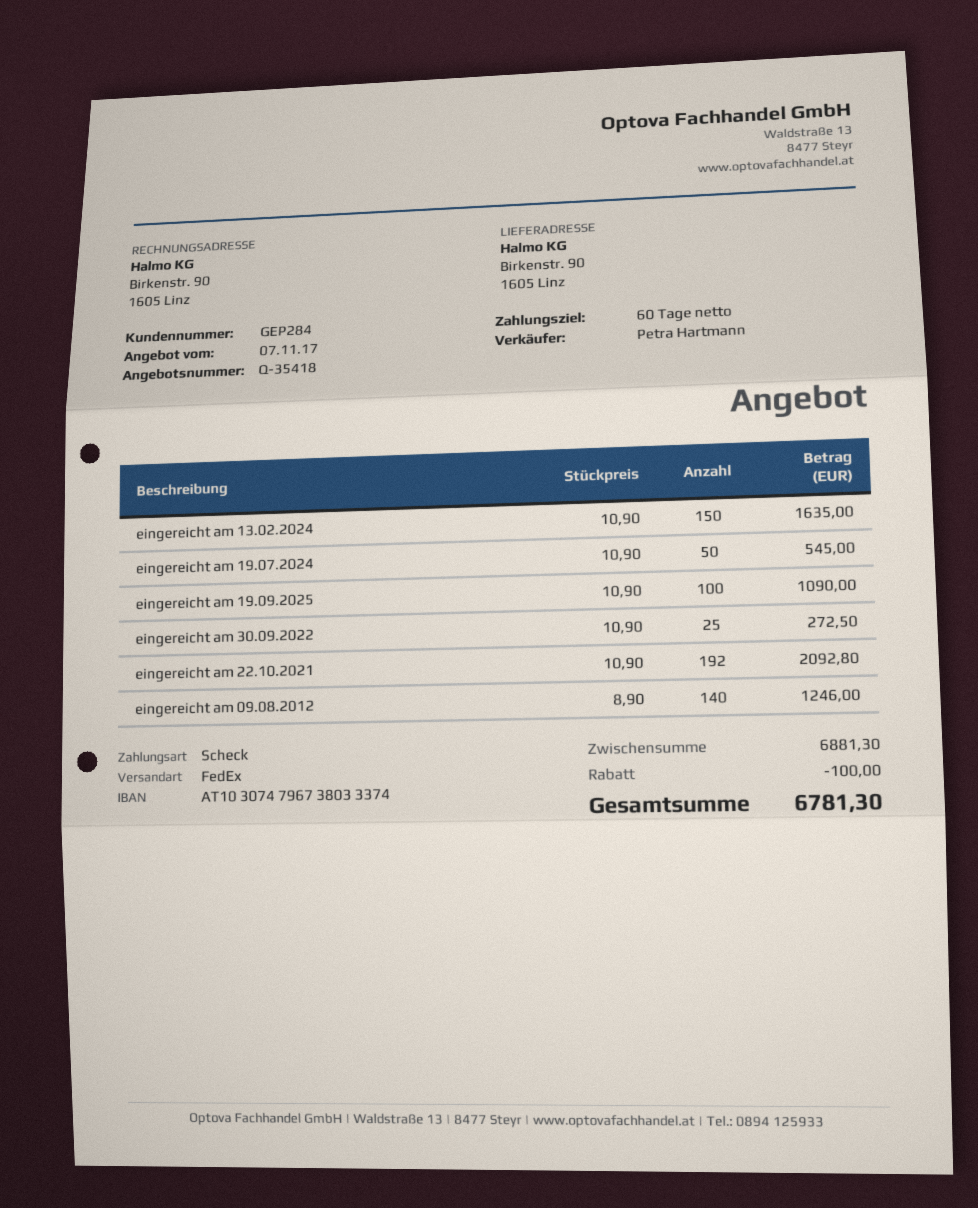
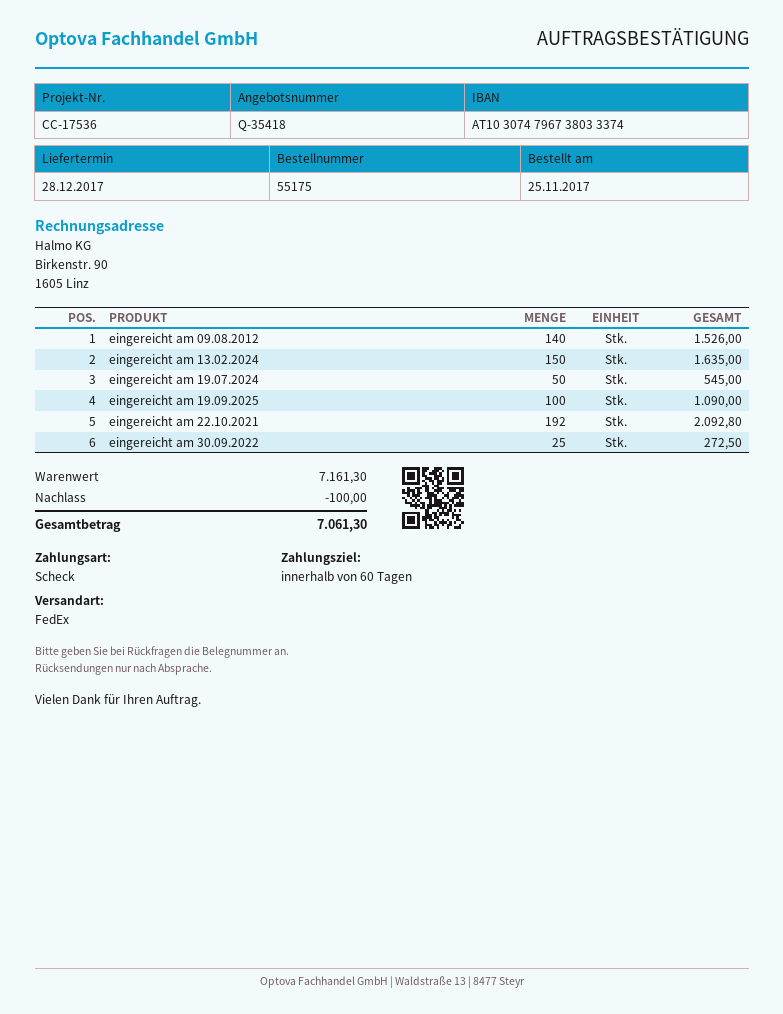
eingereicht am 09.08.2012: 140 for 1246.00 -> 140 for 1526.00
subtotal: 6881.30 -> 7161.30
total: 6781.30 -> 7061.30

